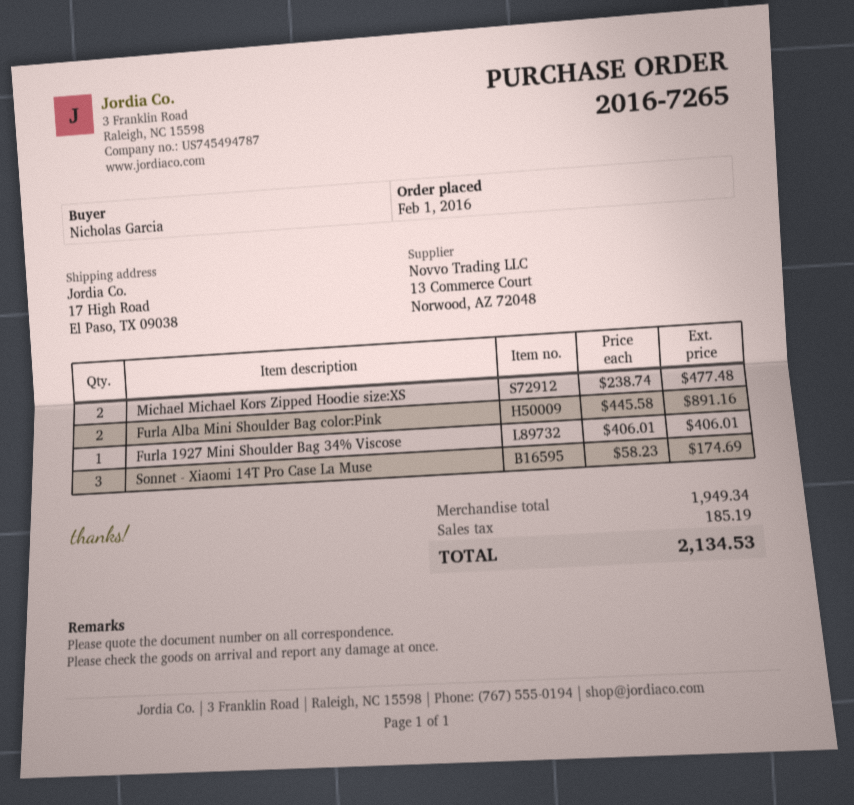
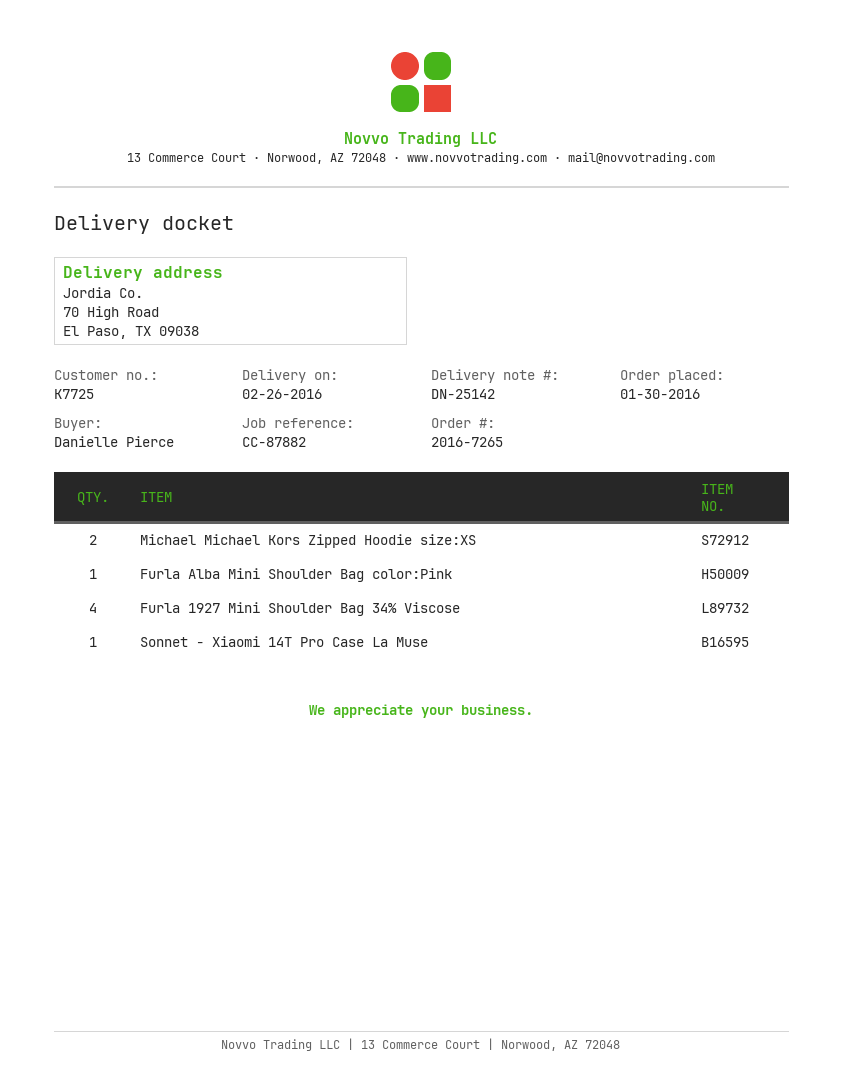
order date: 2016-02-01 -> 2016-01-30
ordered by: Nicholas Garcia -> Danielle Pierce
ship to: 17 High Road, El Paso, TX 09038 -> 70 High Road, El Paso, TX 09038
Furla Alba Mini Shoulder Bag color:Pink: 2 -> 1
Furla 1927 Mini Shoulder Bag 34% Viscose: 1 -> 4
Sonnet - Xiaomi 14T Pro Case La Muse: 3 -> 1

